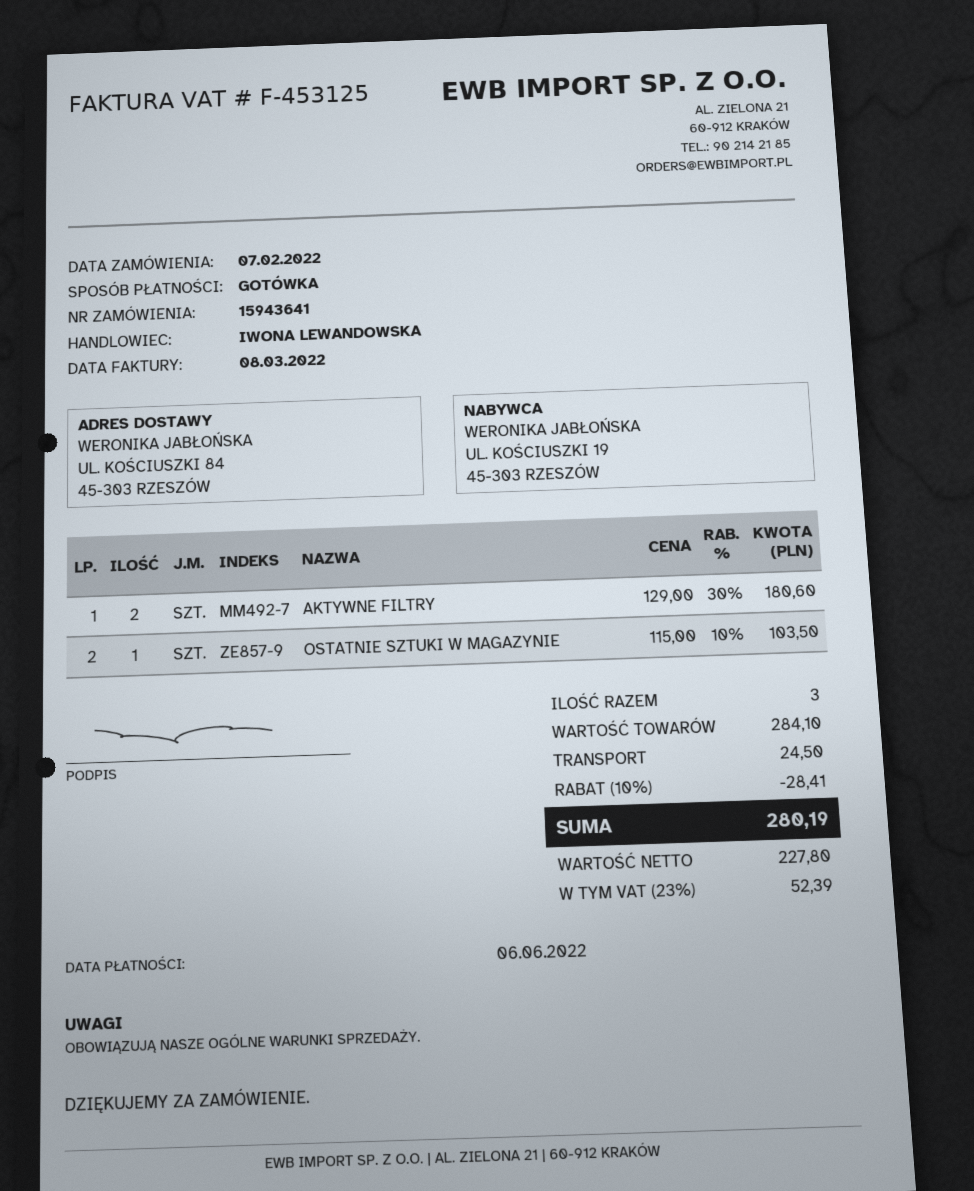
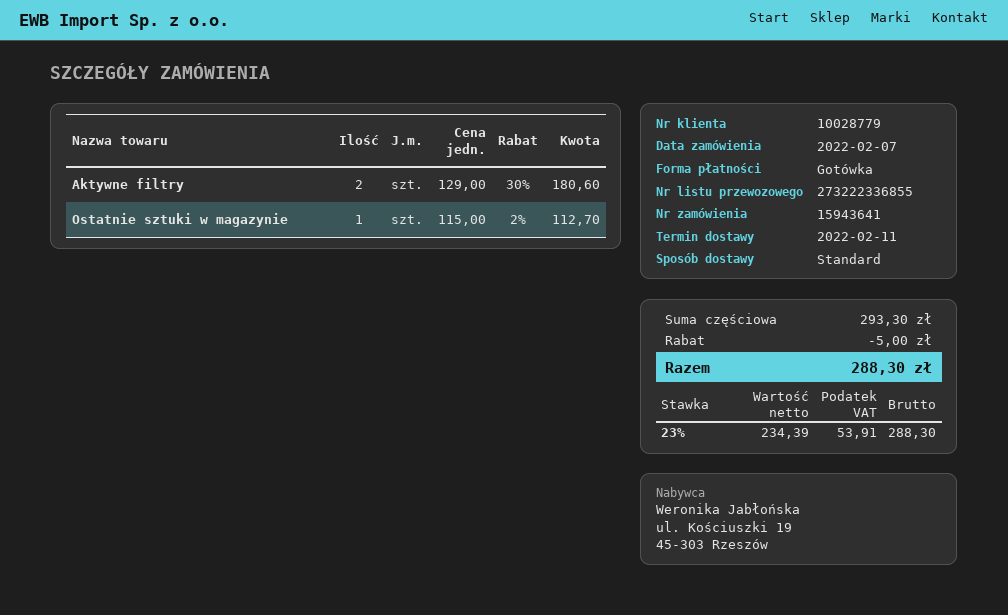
OSTATNIE SZTUKI W MAGAZYNIE: 1 x 115.00 - 10% = 103.50 -> 1 x 115.00 - 2% = 112.70
subtotal: 284.10 -> 293.30
discount: 28.41 -> 5.00
shipping: 24.50 -> none
net: 227.80 -> 234.39
tax: 23% = 52.39 -> 23% = 53.91
total: 280.19 -> 288.30

